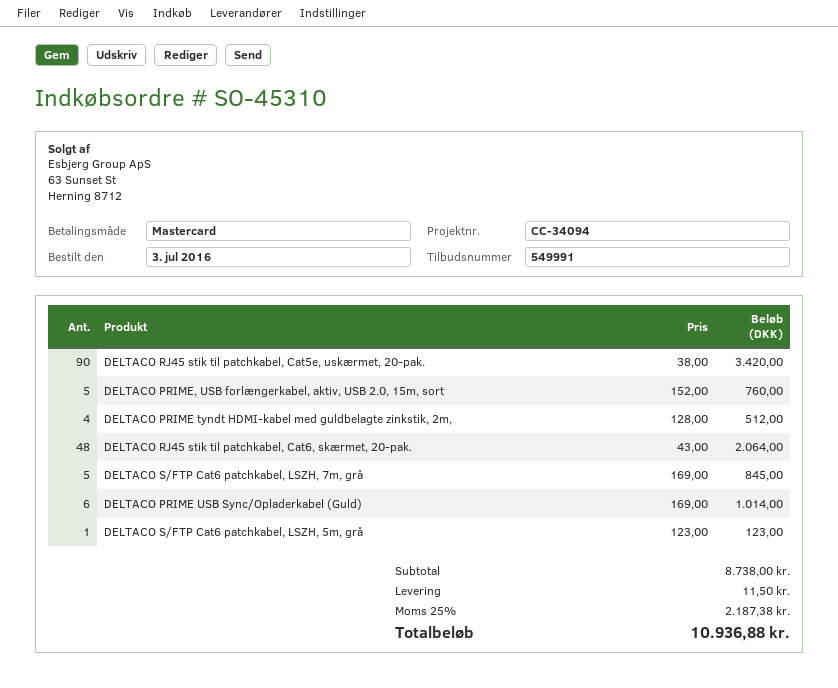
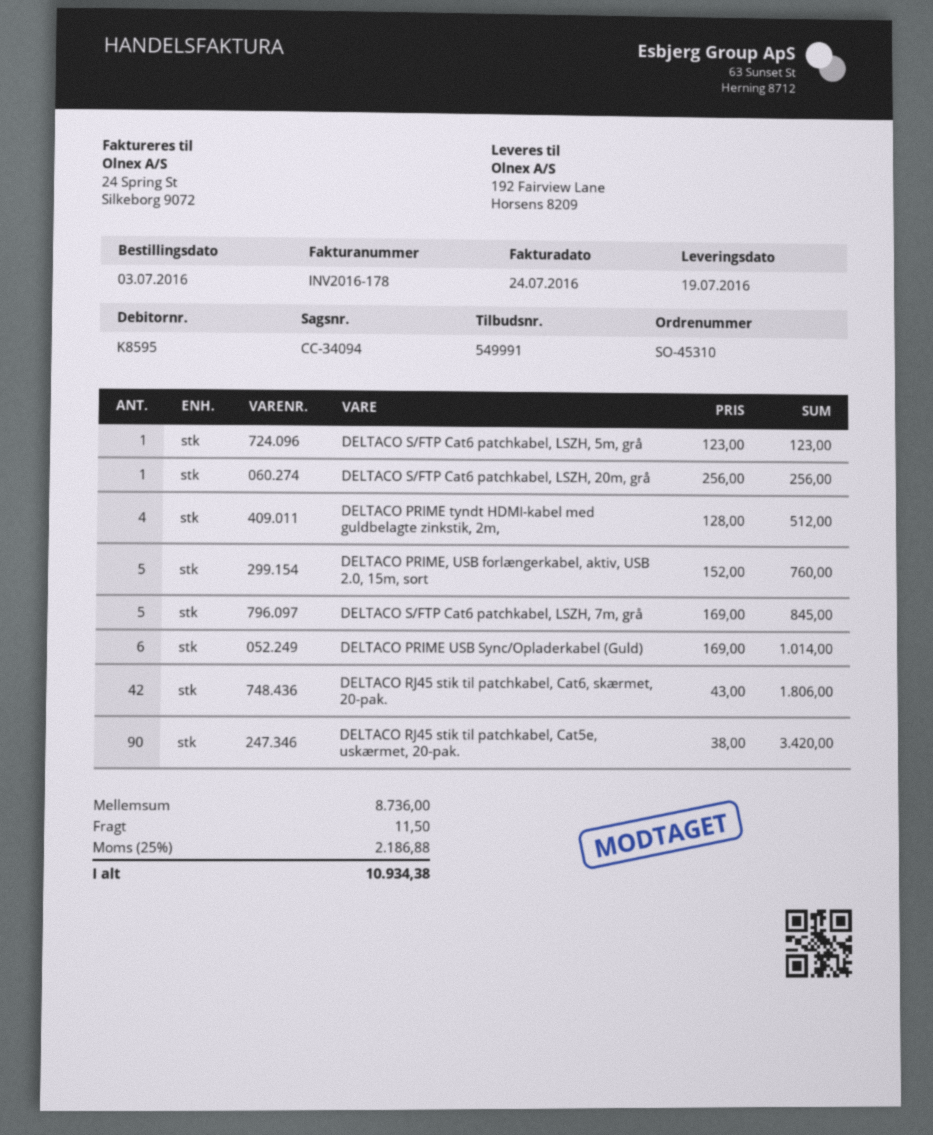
DELTACO RJ45 stik til patchkabel, Cat6, skærmet, 20-pak.: 48 x 43.00 = 2064.00 -> 42 x 43.00 = 1806.00
DELTACO S/FTP Cat6 patchkabel, LSZH, 20m, grå: none -> 1 x 256.00 = 256.00
subtotal: 8738.00 -> 8736.00
tax: 25% = 2187.38 -> 25% = 2186.88
total: 10936.88 -> 10934.38

